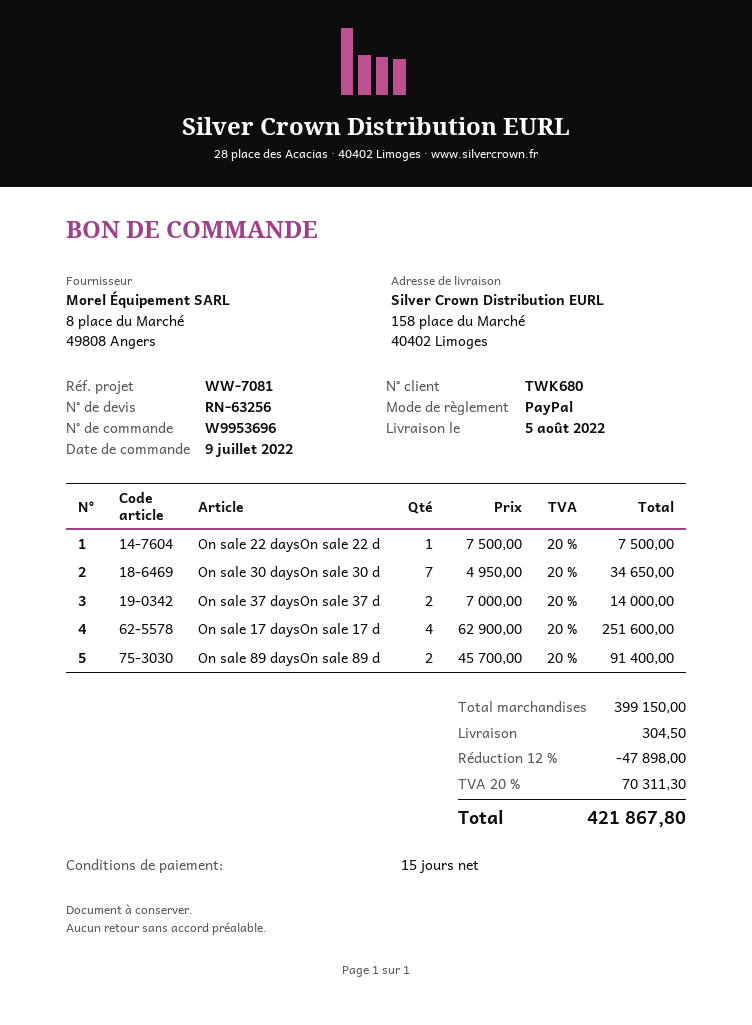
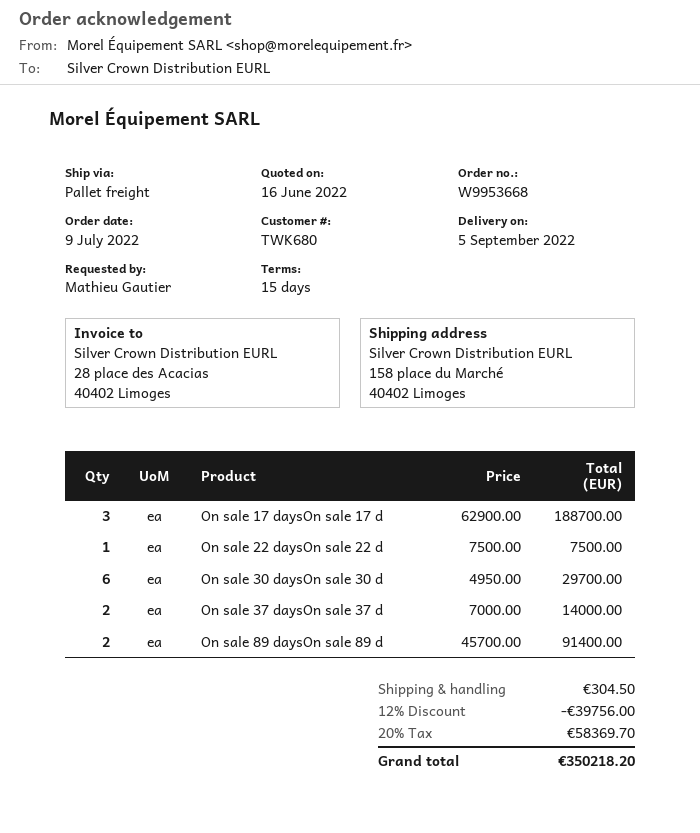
order number: W9953696 -> W9953668
delivery date: 2022-08-05 -> 2022-09-05
On sale 30 daysOn sale 30 d: 7 x 4950.00 = 34650.00 -> 6 x 4950.00 = 29700.00
On sale 17 daysOn sale 17 d: 4 x 62900.00 = 251600.00 -> 3 x 62900.00 = 188700.00
discount: 12% = 47898.00 -> 12% = 39756.00
tax: 20% = 70311.30 -> 20% = 58369.70
total: 421867.80 -> 350218.20

